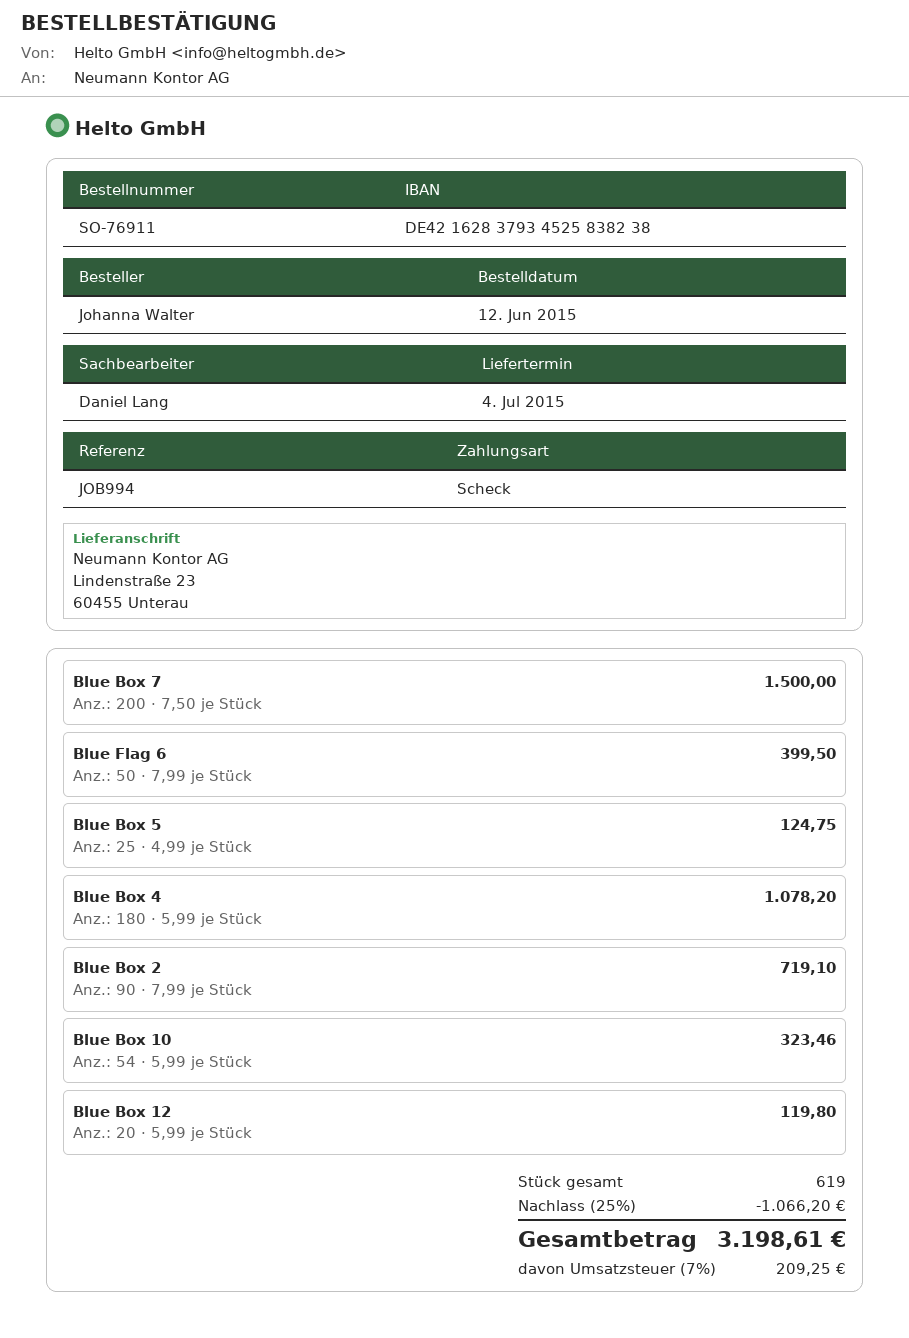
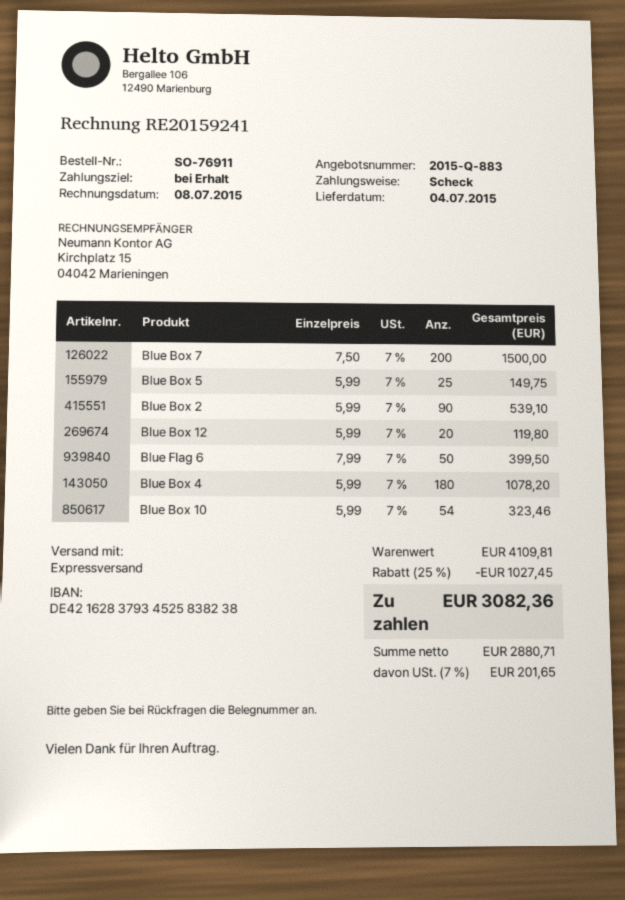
Blue Box 5: 25 x 4.99 = 124.75 -> 25 x 5.99 = 149.75
Blue Box 2: 90 x 7.99 = 719.10 -> 90 x 5.99 = 539.10
discount: 25% = 1066.20 -> 25% = 1027.45
tax: 7% = 209.25 -> 7% = 201.65
total: 3198.61 -> 3082.36

